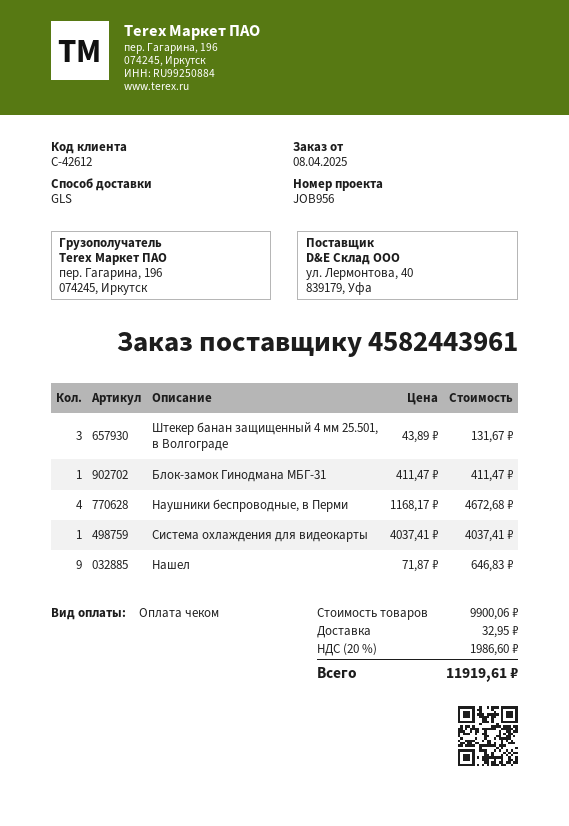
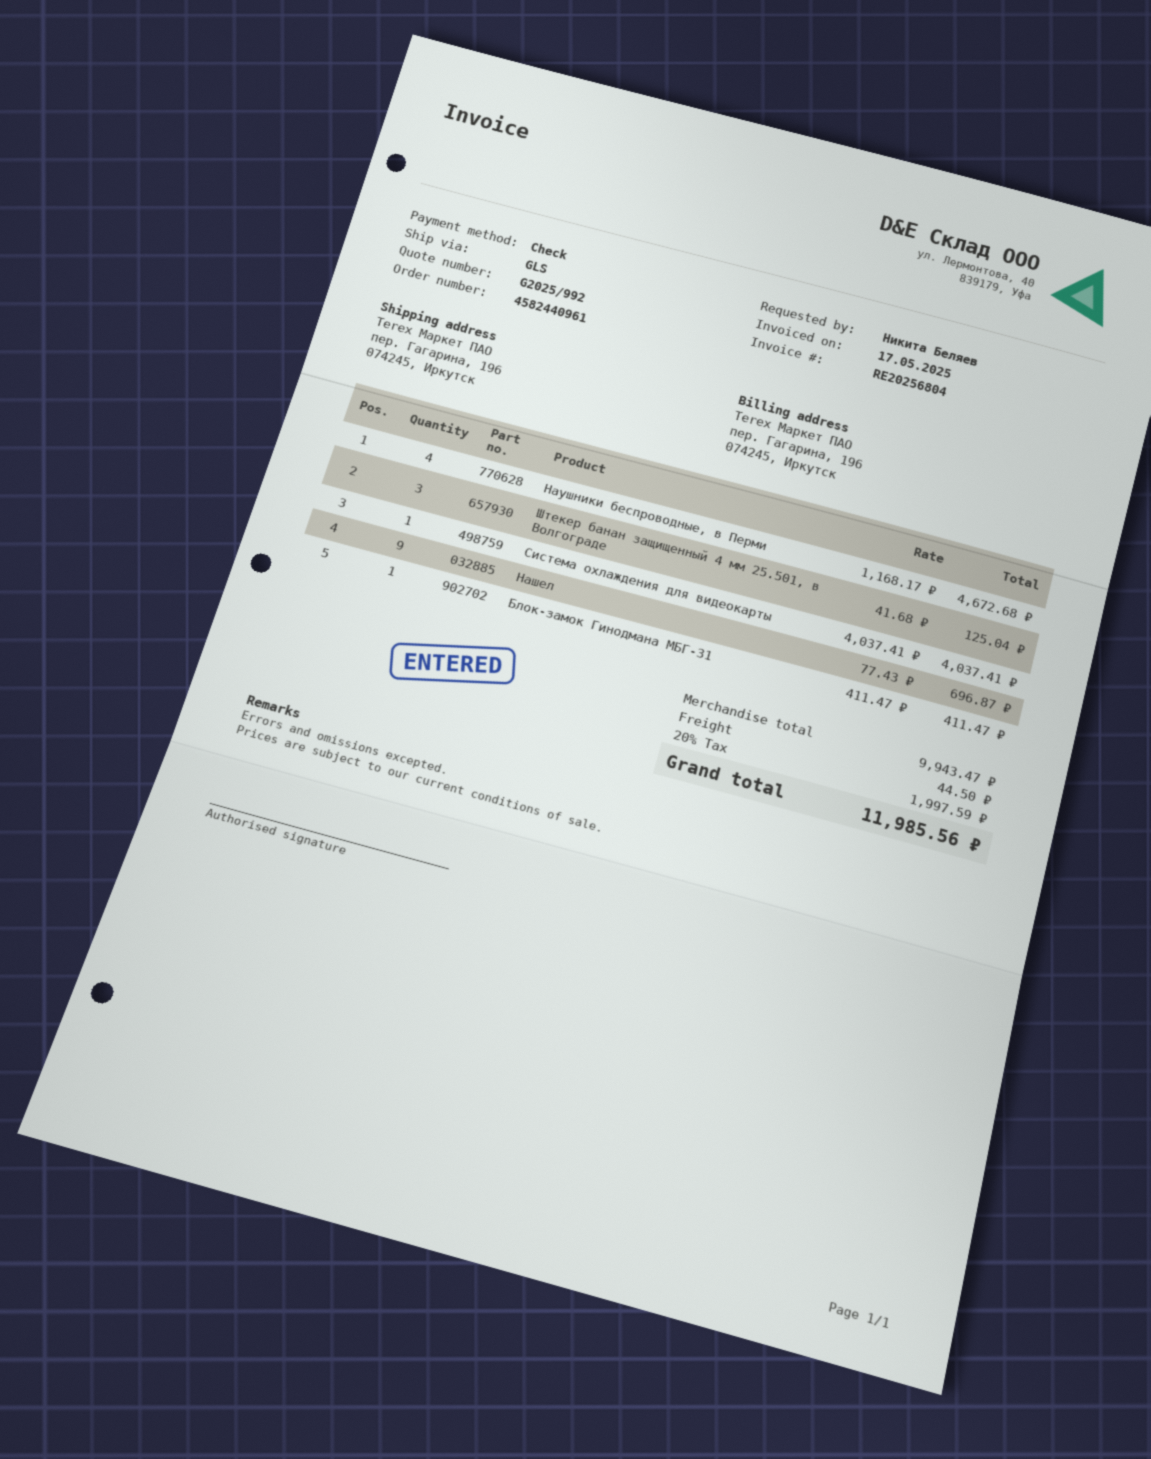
order number: 4582443961 -> 4582440961
Штекер банан защищенный 4 мм 25.501, в Волгограде: 3 x 43.89 = 131.67 -> 3 x 41.68 = 125.04
Нашел: 9 x 71.87 = 646.83 -> 9 x 77.43 = 696.87
subtotal: 9900.06 -> 9943.47
shipping: 32.95 -> 44.50
tax: 20% = 1986.60 -> 20% = 1997.59
total: 11919.61 -> 11985.56

